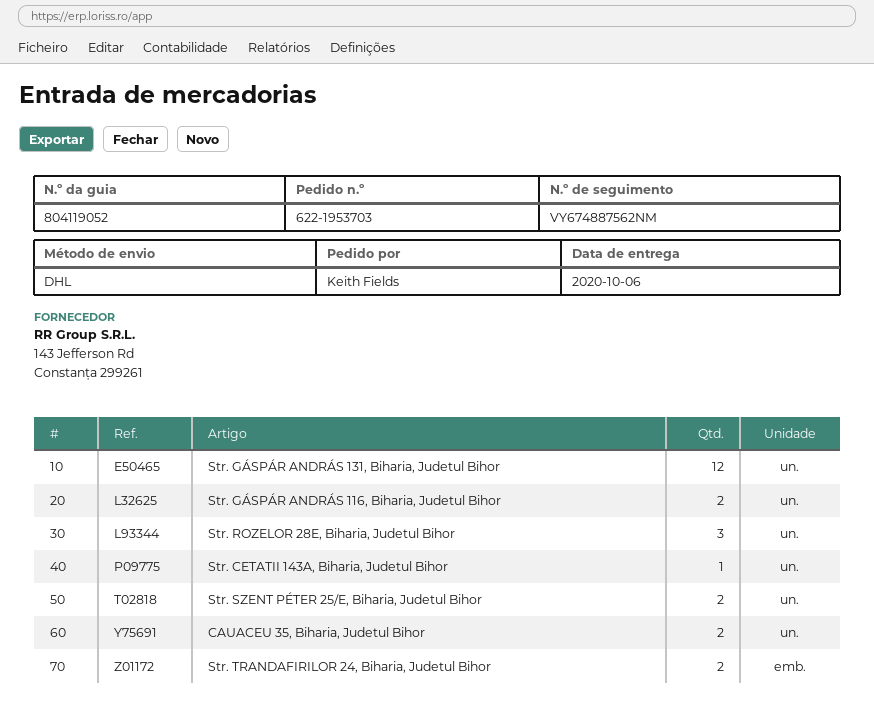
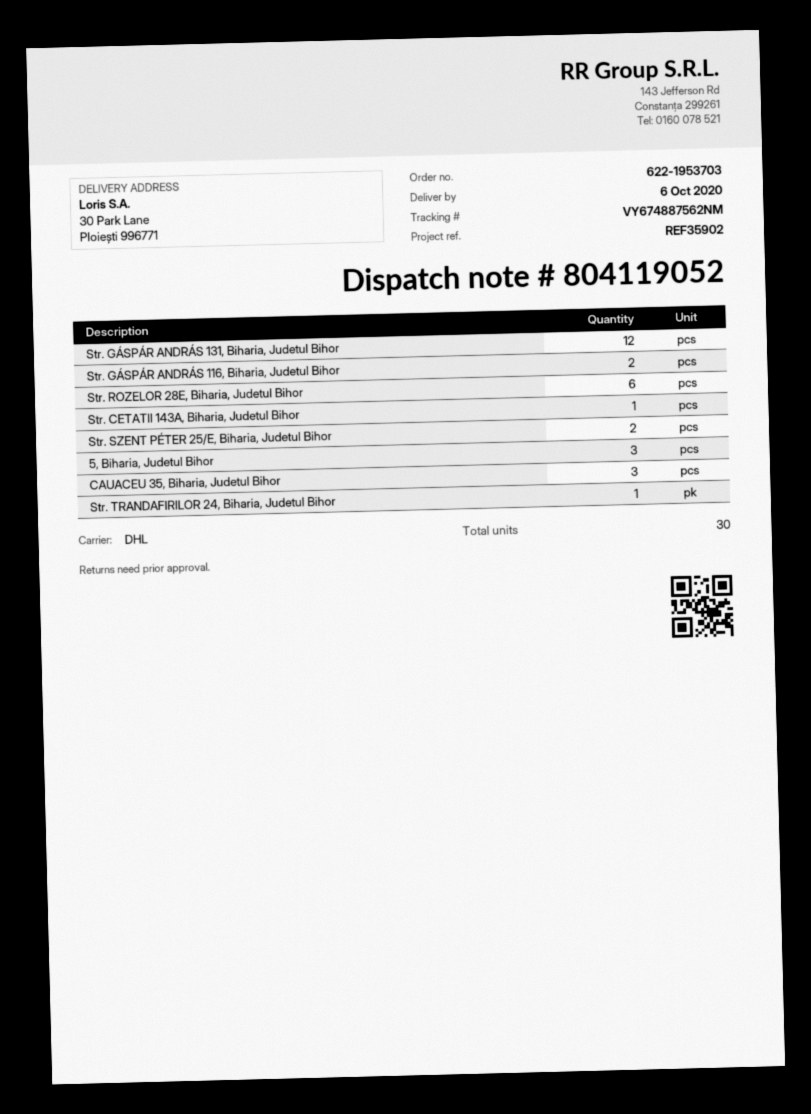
Str. ROZELOR 28E, Biharia, Judetul Bihor: 3 -> 6
CAUACEU 35, Biharia, Judetul Bihor: 2 -> 3
Str. TRANDAFIRILOR 24, Biharia, Judetul Bihor: 2 -> 1
5, Biharia, Judetul Bihor: none -> 3

